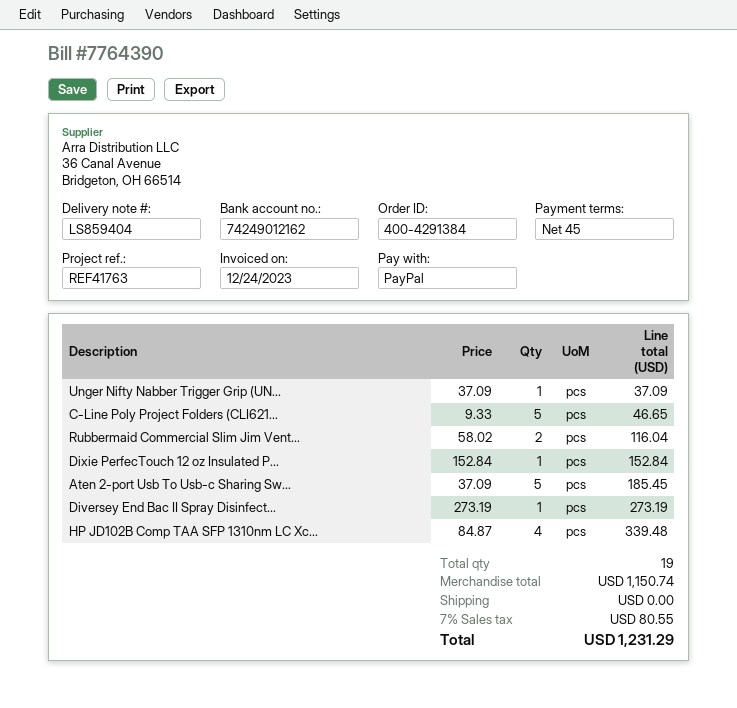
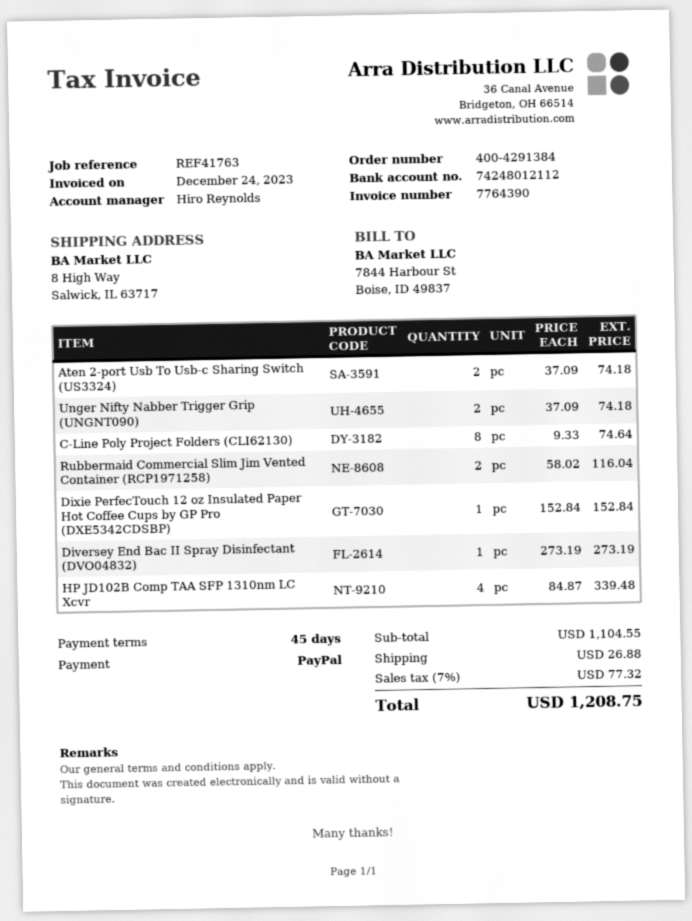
bank account: 74249012162 -> 74248012112
Unger Nifty Nabber Trigger Grip (UN...: 1 x 37.09 = 37.09 -> 2 x 37.09 = 74.18
C-Line Poly Project Folders (CLI621...: 5 x 9.33 = 46.65 -> 8 x 9.33 = 74.64
Aten 2-port Usb To Usb-c Sharing Sw...: 5 x 37.09 = 185.45 -> 2 x 37.09 = 74.18
subtotal: 1150.74 -> 1104.55
shipping: 0.00 -> 26.88
tax: 7% = 80.55 -> 7% = 77.32
total: 1231.29 -> 1208.75

